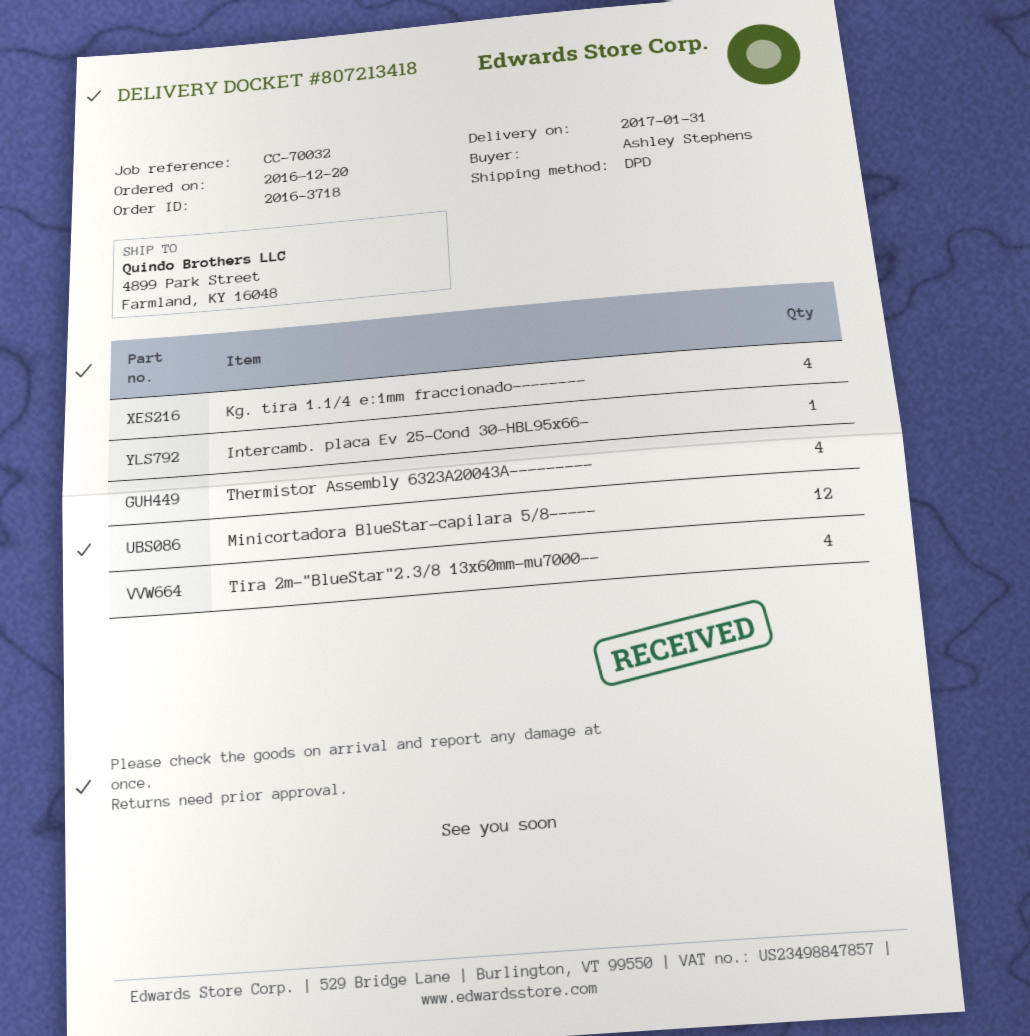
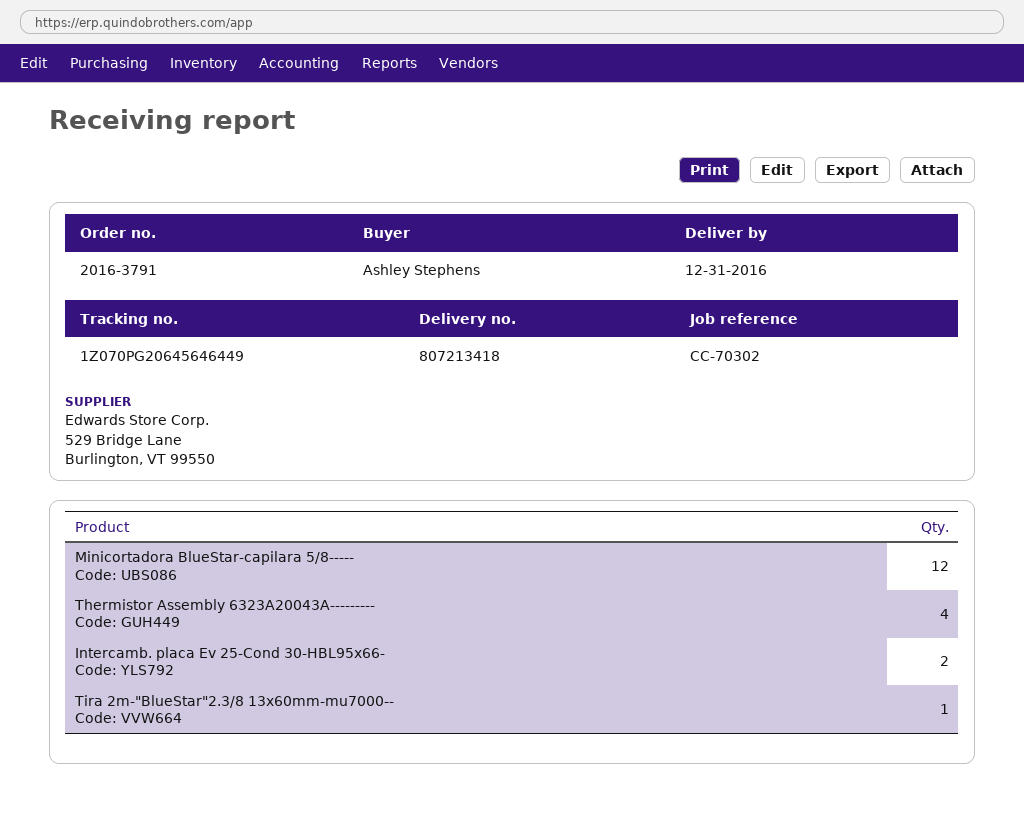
order number: 2016-3718 -> 2016-3791
delivery date: 2017-01-31 -> 2016-12-31
reference: CC-70032 -> CC-70302
Kg. tira 1.1/4 e:1mm fraccionado--------: 4 -> none
Intercamb. placa Ev 25-Cond 30-HBL95x66-: 1 -> 2
Tira 2m-"BlueStar"2.3/8 13x60mm-mu7000--: 4 -> 1

